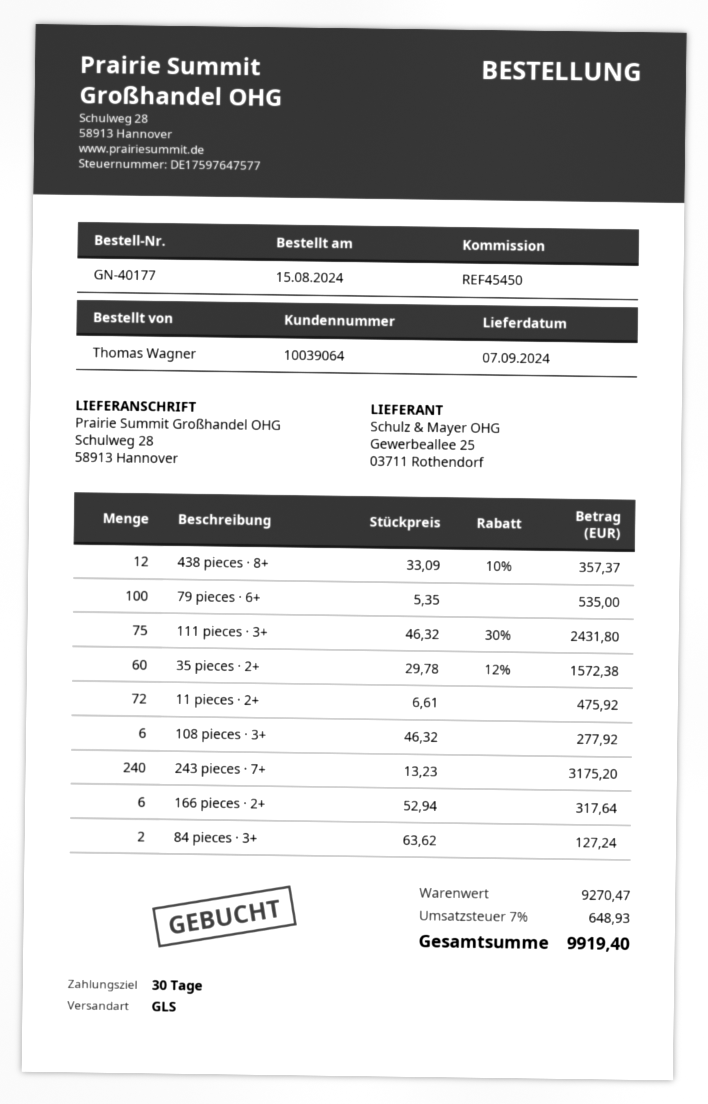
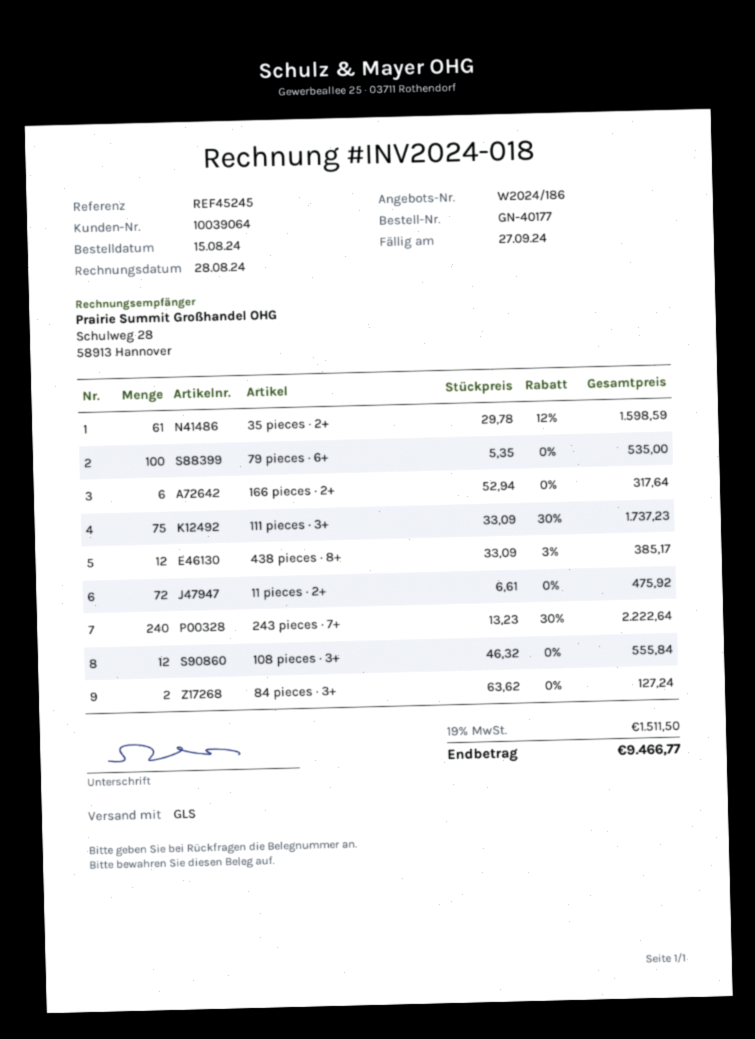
reference: REF45450 -> REF45245
438 pieces · 8+: 12 x 33.09 - 10% = 357.37 -> 12 x 33.09 - 3% = 385.17
111 pieces · 3+: 75 x 46.32 - 30% = 2431.80 -> 75 x 33.09 - 30% = 1737.23
35 pieces · 2+: 60 x 29.78 - 12% = 1572.38 -> 61 x 29.78 - 12% = 1598.59
108 pieces · 3+: 6 x 46.32 = 277.92 -> 12 x 46.32 = 555.84
243 pieces · 7+: 240 x 13.23 = 3175.20 -> 240 x 13.23 - 30% = 2222.64
tax: 7% = 648.93 -> 19% = 1511.50
total: 9919.40 -> 9466.77

